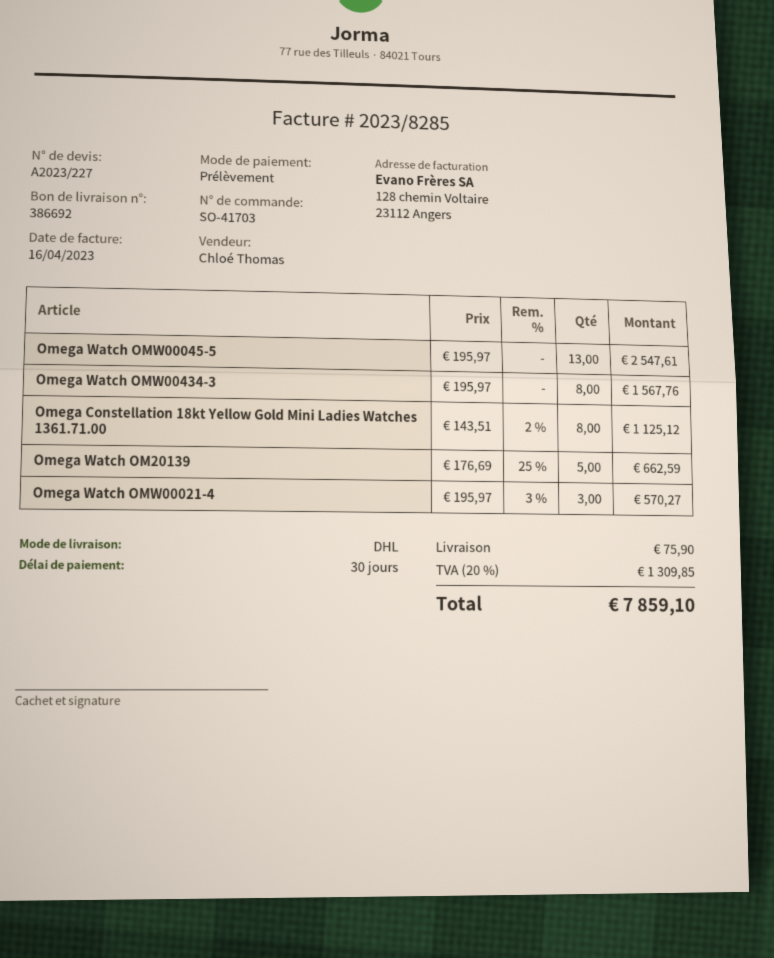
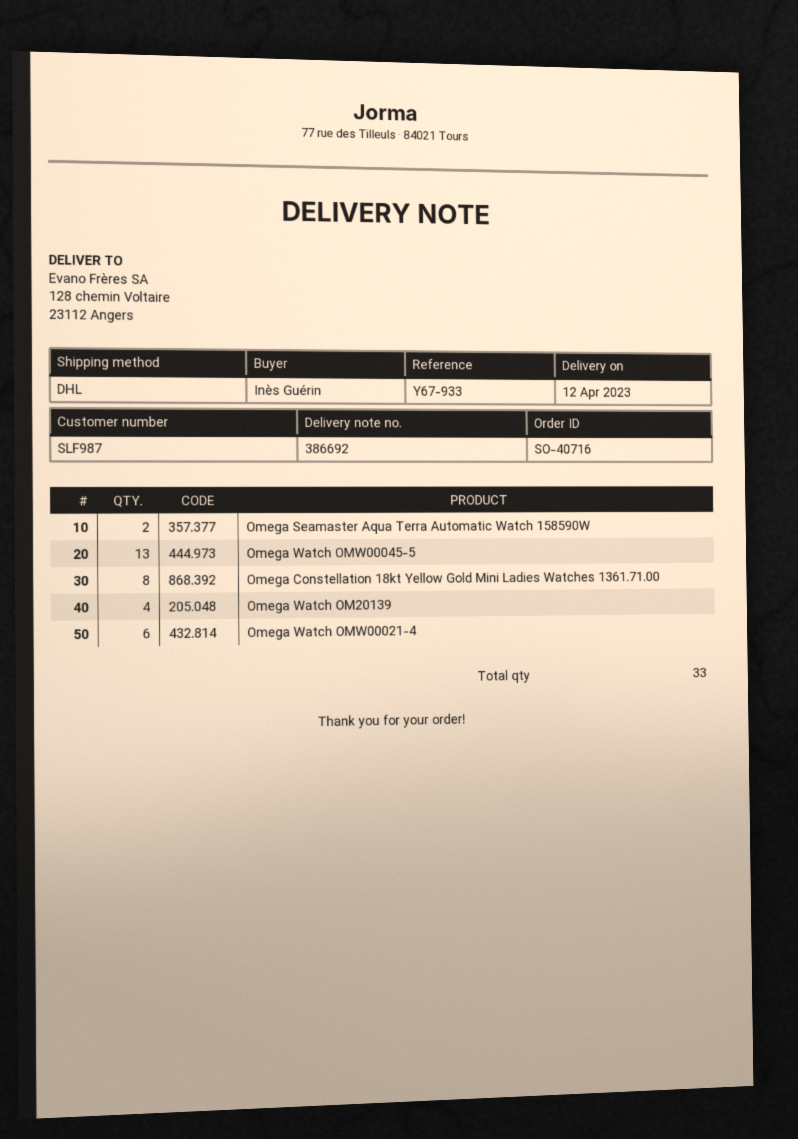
order number: SO-41703 -> SO-40716
Omega Watch OMW00434-3: 8 -> none
Omega Watch OM20139: 5 -> 4
Omega Watch OMW00021-4: 3 -> 6
Omega Seamaster Aqua Terra Automatic Watch 158590W: none -> 2

